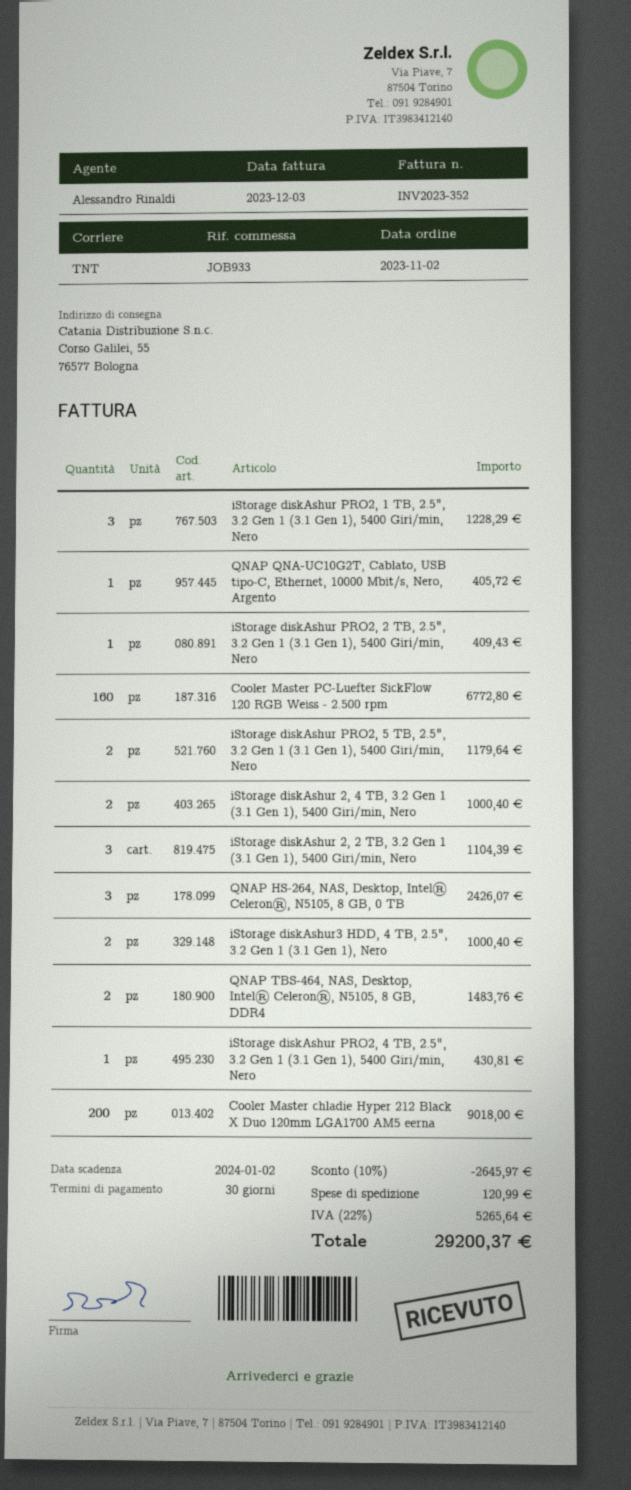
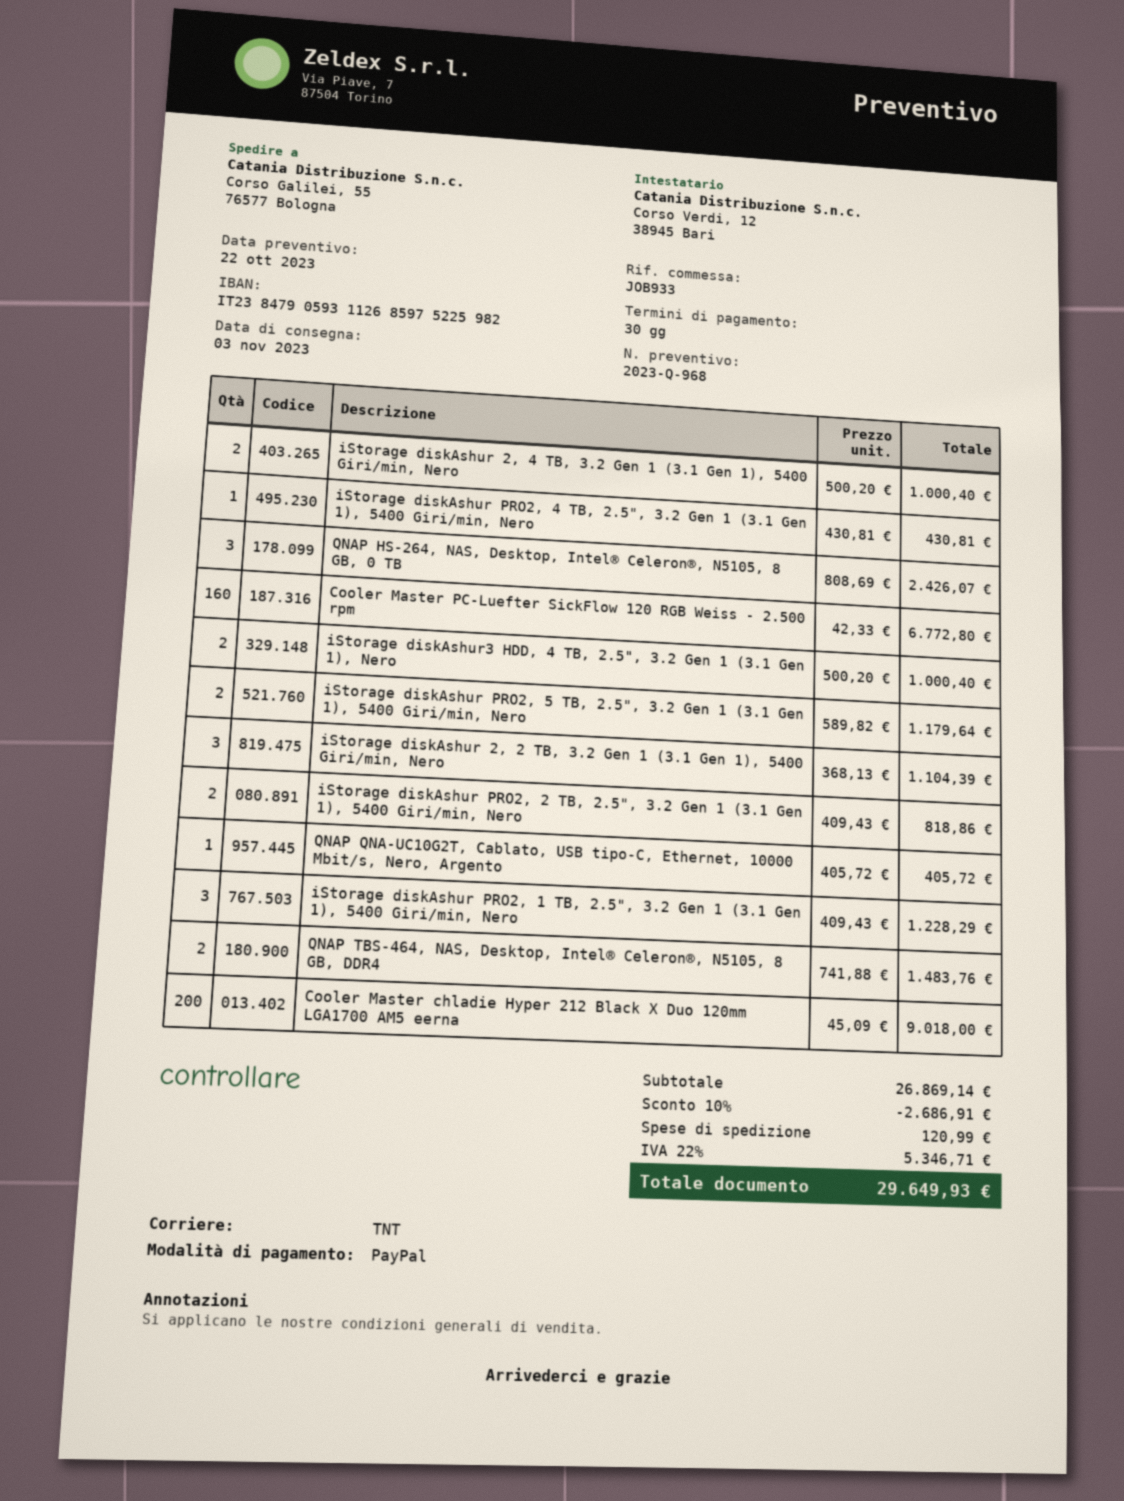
iStorage diskAshur PRO2, 2 TB, 2.5", 3.2 Gen 1 (3.1 Gen 1), 5400 Giri/min, Nero: 1 for 409.43 -> 2 for 818.86
discount: 10% = 2645.97 -> 10% = 2686.91
tax: 22% = 5265.64 -> 22% = 5346.71
total: 29200.37 -> 29649.93

